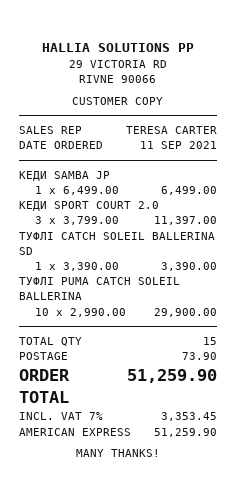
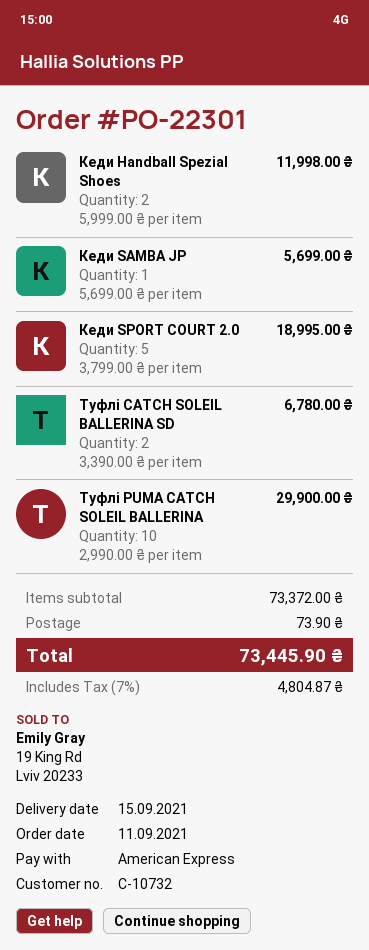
КЕДИ SAMBA JP: 1 x 6499.00 = 6499.00 -> 1 x 5699.00 = 5699.00
КЕДИ SPORT COURT 2.0: 3 x 3799.00 = 11397.00 -> 5 x 3799.00 = 18995.00
ТУФЛІ CATCH SOLEIL BALLERINA SD: 1 x 3390.00 = 3390.00 -> 2 x 3390.00 = 6780.00
Кеди Handball Spezial Shoes: none -> 2 x 5999.00 = 11998.00
tax: 7% = 3353.45 -> 7% = 4804.87
total: 51259.90 -> 73445.90

